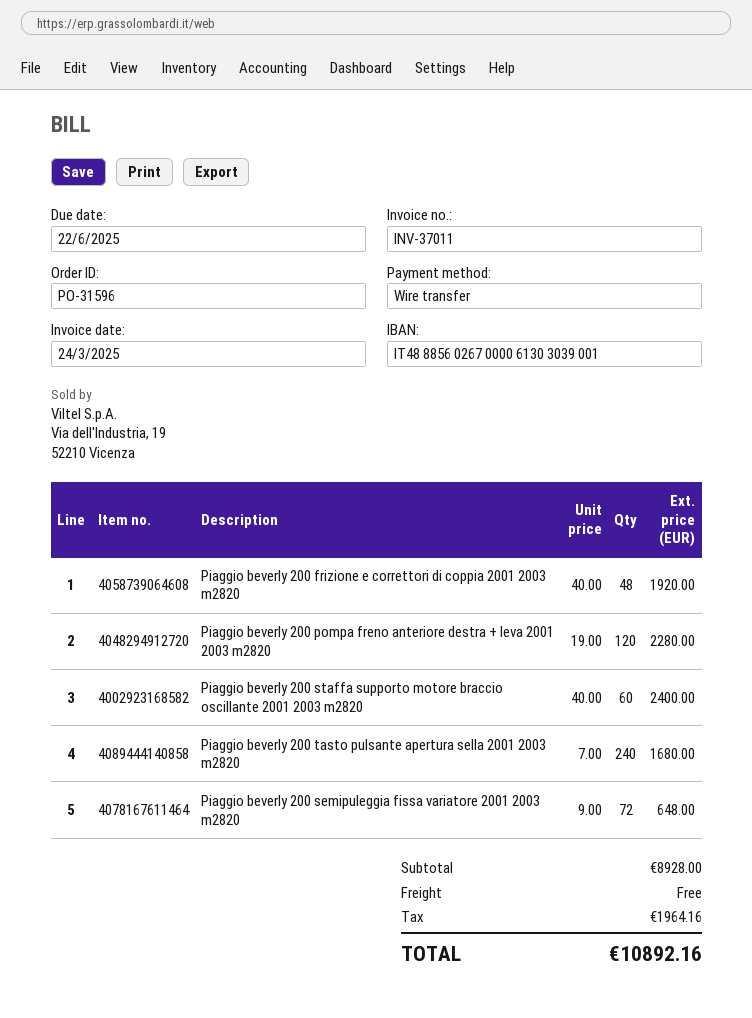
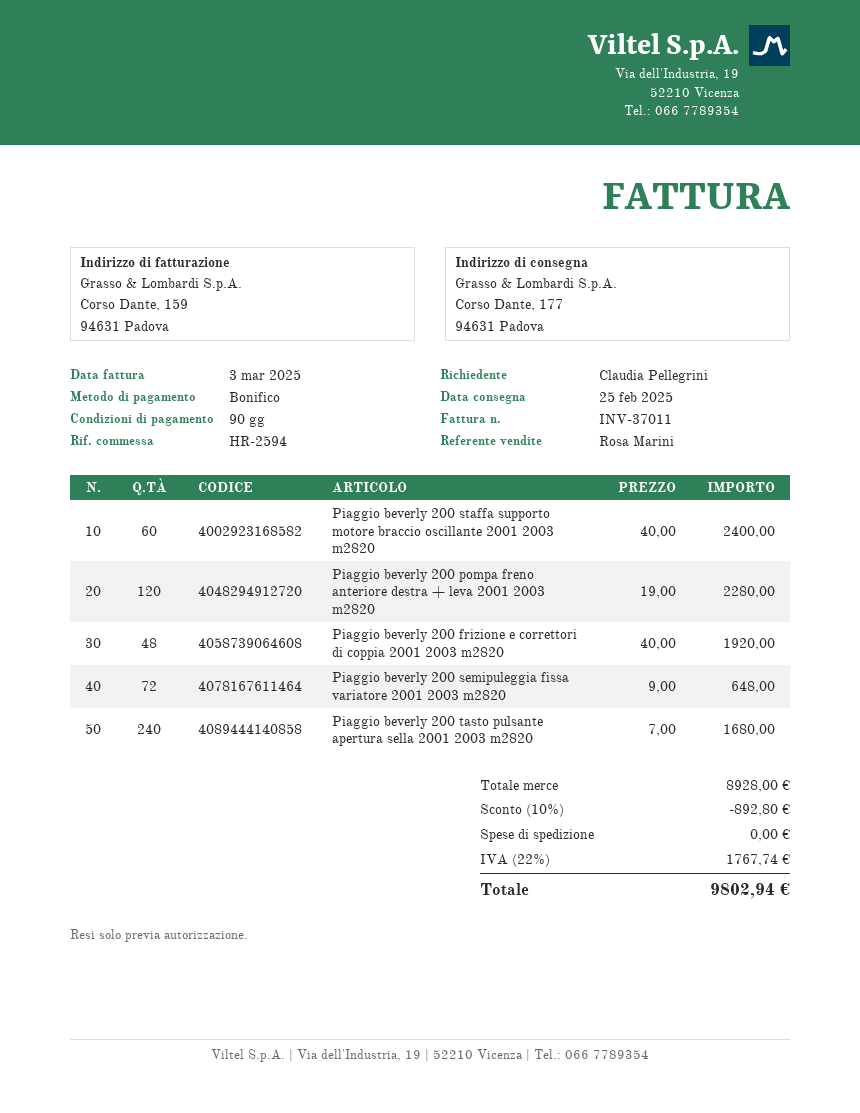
invoice date: 2025-03-24 -> 2025-03-03
discount: none -> 10% = 892.80
tax: 1964.16 -> 1767.74
total: 10892.16 -> 9802.94

